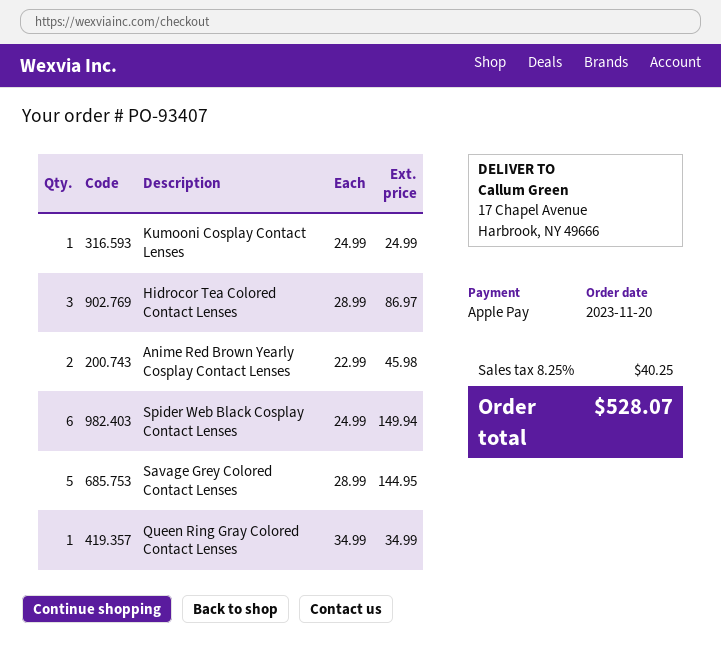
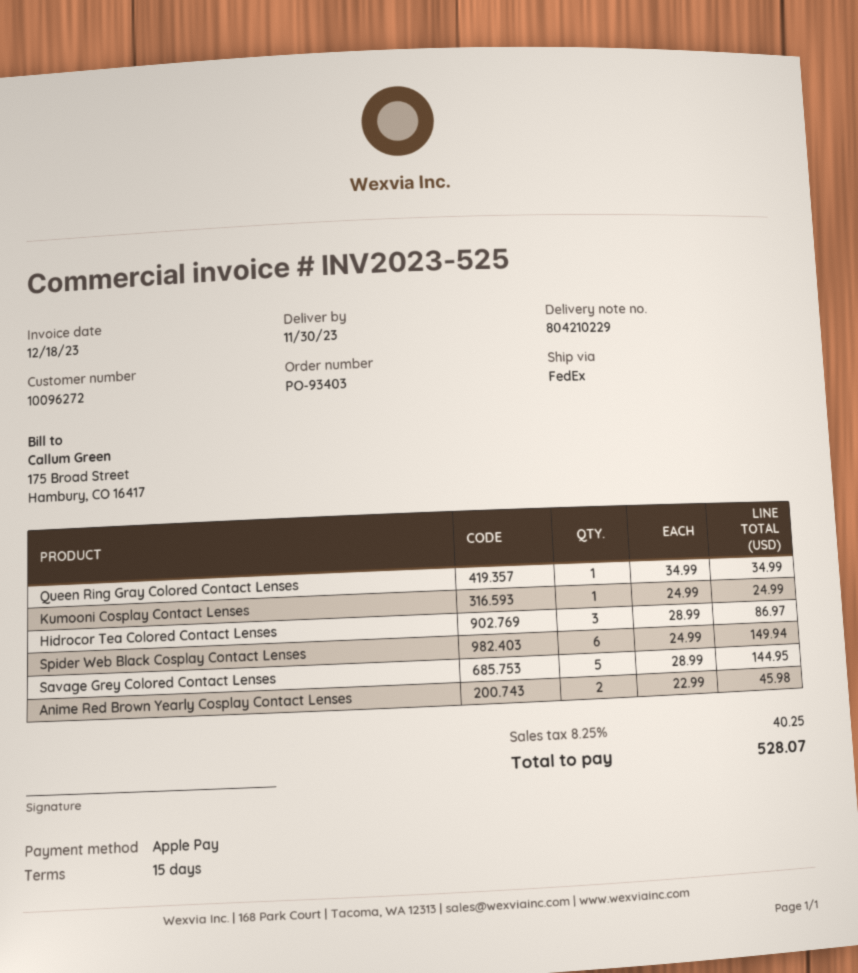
order number: PO-93407 -> PO-93403

